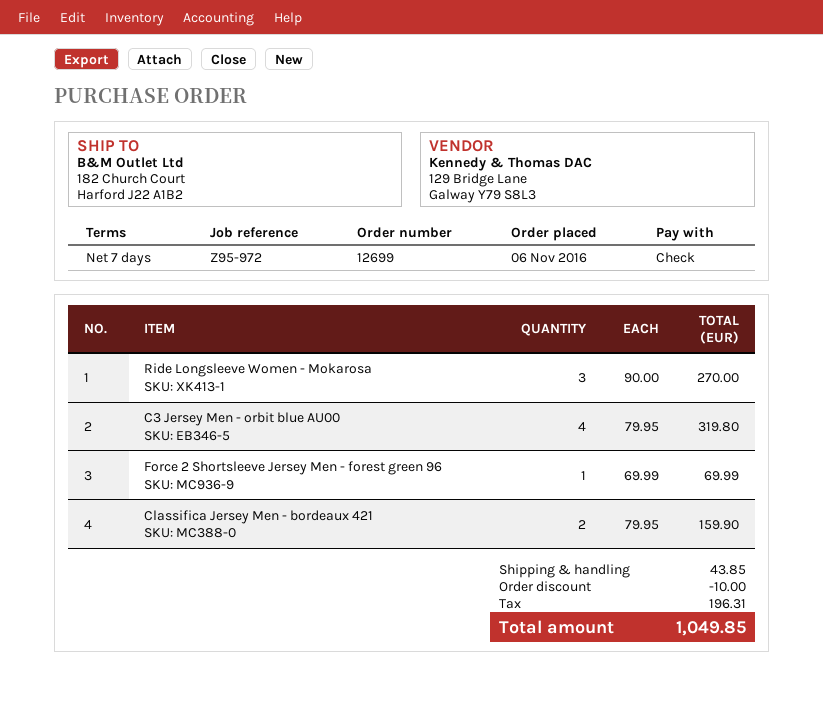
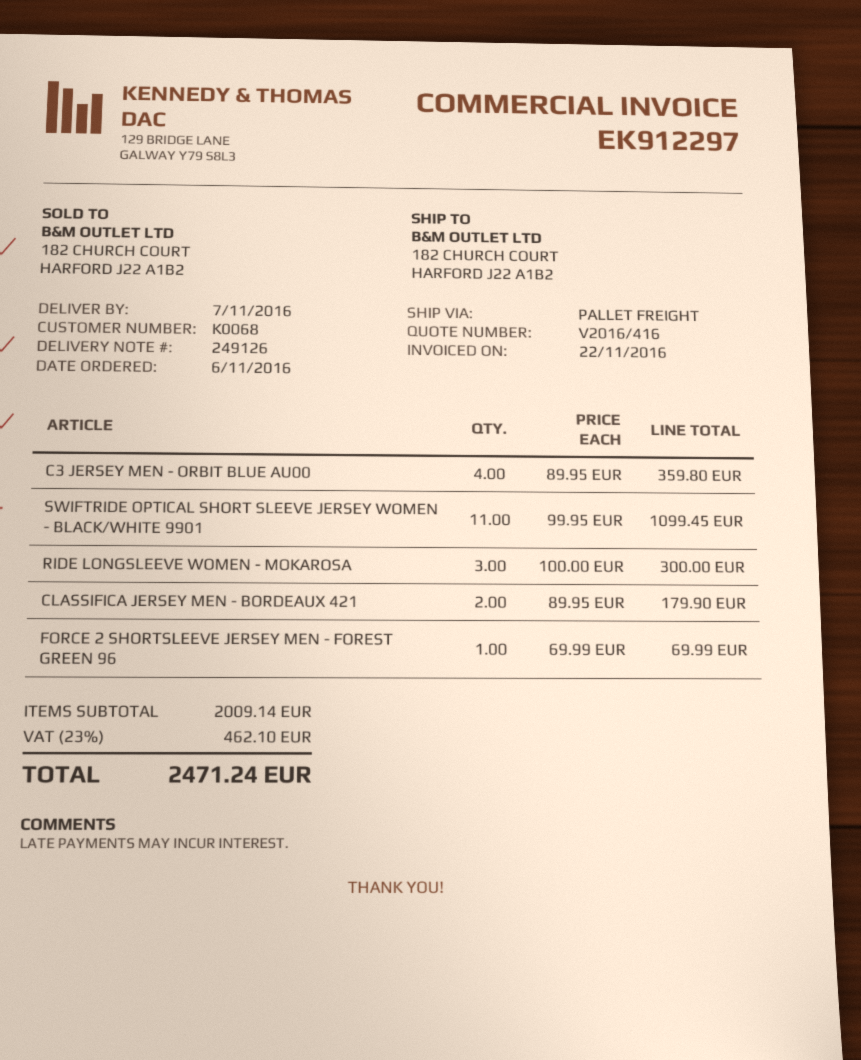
Ride Longsleeve Women - Mokarosa: 3 x 90.00 = 270.00 -> 3 x 100.00 = 300.00
C3 Jersey Men - orbit blue AU00: 4 x 79.95 = 319.80 -> 4 x 89.95 = 359.80
Classifica Jersey Men - bordeaux 421: 2 x 79.95 = 159.90 -> 2 x 89.95 = 179.90
SWIFTRIDE OPTICAL SHORT SLEEVE JERSEY WOMEN - BLACK/WHITE 9901: none -> 11 x 99.95 = 1099.45
discount: 10.00 -> none
shipping: 43.85 -> none
tax: 196.31 -> 462.10
total: 1049.85 -> 2471.24

